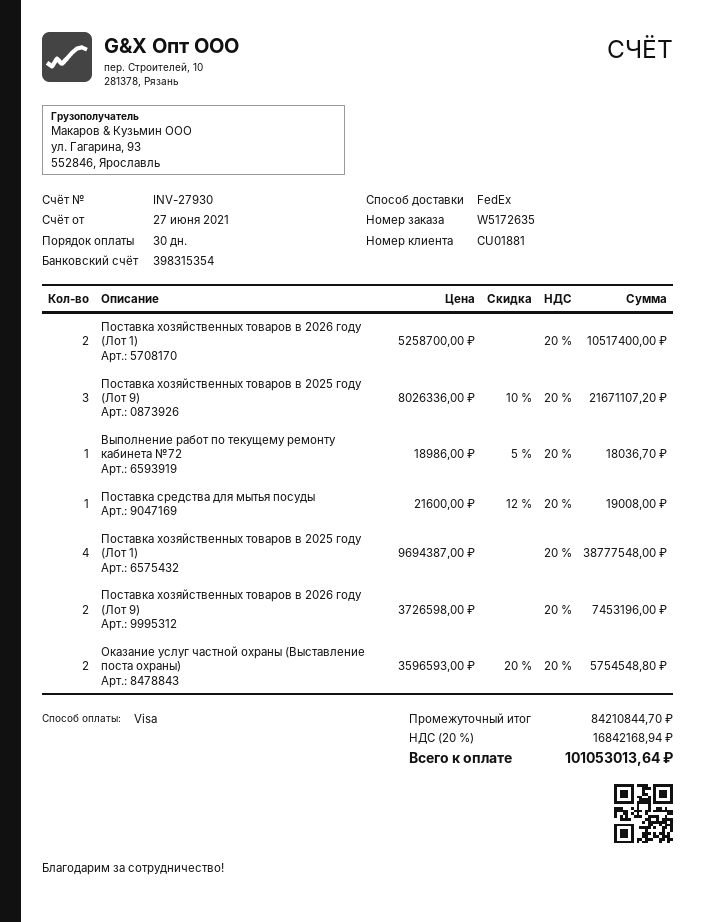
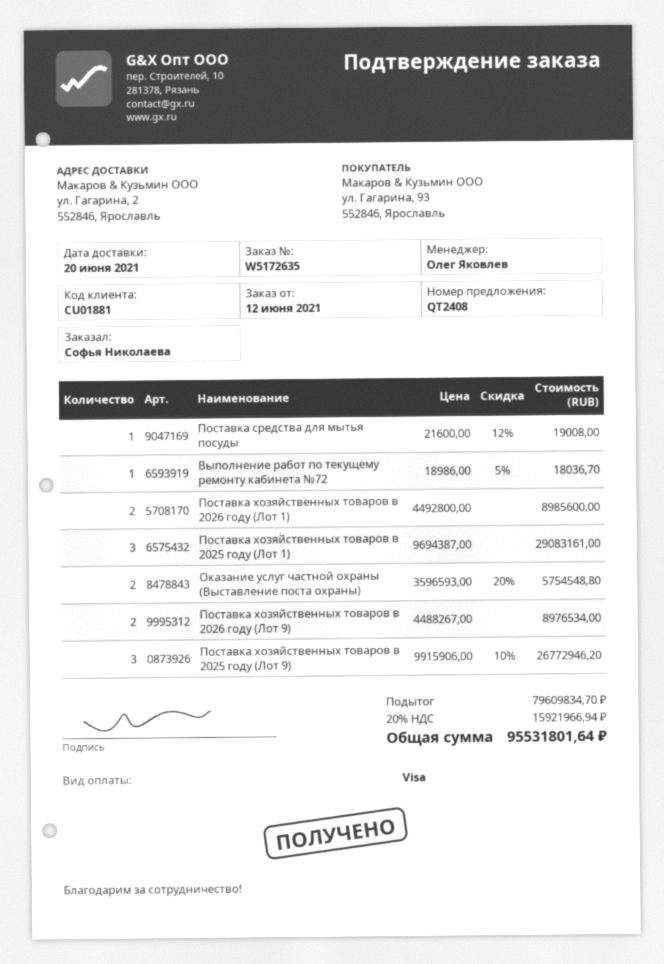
ship to: ул. Гагарина, 93, 552846, Ярославль -> ул. Гагарина, 2, 552846, Ярославль
Поставка хозяйственных товаров в 2026 году (Лот 1): 2 x 5258700.00 = 10517400.00 -> 2 x 4492800.00 = 8985600.00
Поставка хозяйственных товаров в 2025 году (Лот 9): 3 x 8026336.00 - 10% = 21671107.20 -> 3 x 9915906.00 - 10% = 26772946.20
Поставка хозяйственных товаров в 2025 году (Лот 1): 4 x 9694387.00 = 38777548.00 -> 3 x 9694387.00 = 29083161.00
Поставка хозяйственных товаров в 2026 году (Лот 9): 2 x 3726598.00 = 7453196.00 -> 2 x 4488267.00 = 8976534.00
subtotal: 84210844.70 -> 79609834.70
tax: 20% = 16842168.94 -> 20% = 15921966.94
total: 101053013.64 -> 95531801.64

